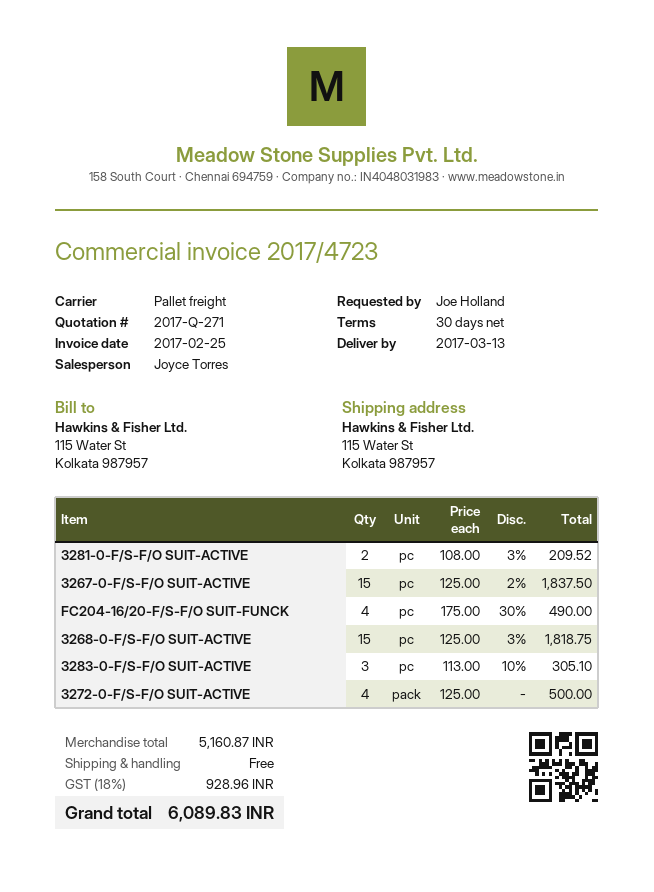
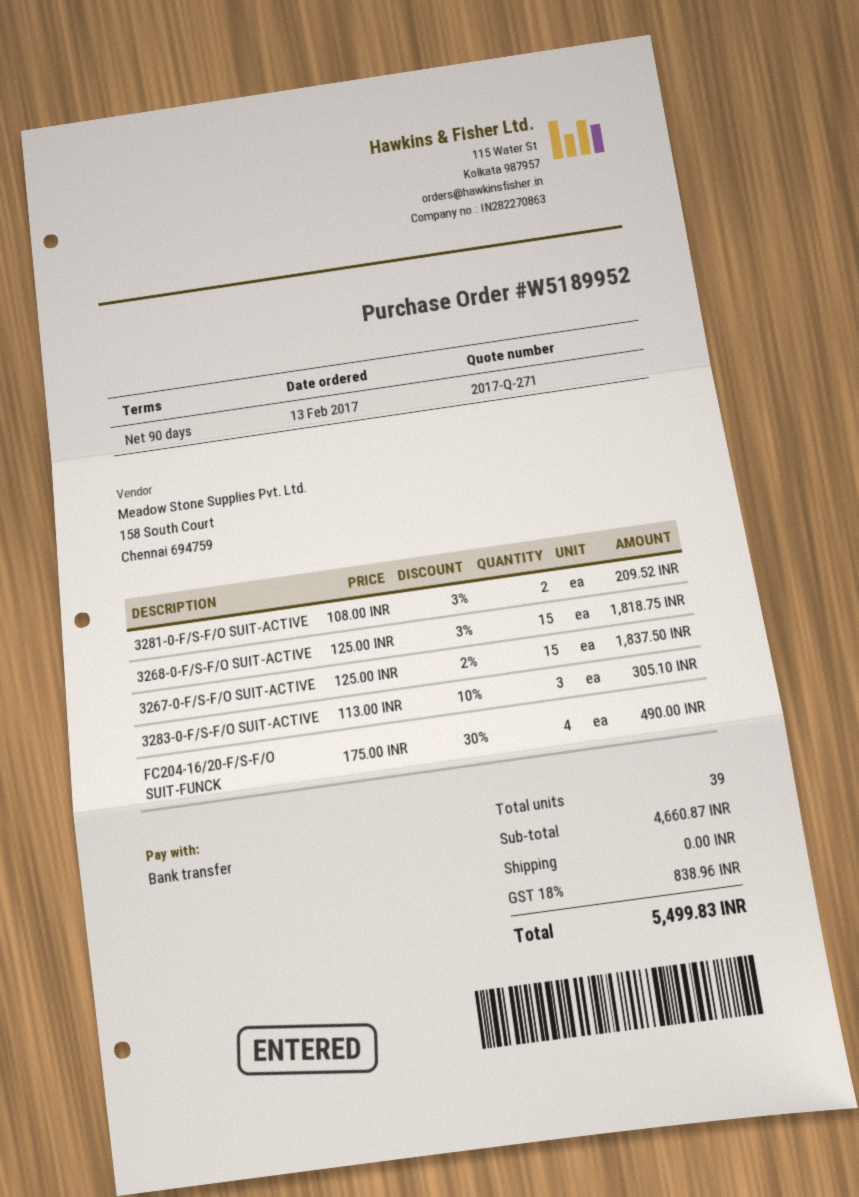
payment terms: 30 days -> 90 days
3272-0-F/S-F/O SUIT-ACTIVE: 4 x 125.00 = 500.00 -> none
subtotal: 5160.87 -> 4660.87
tax: 18% = 928.96 -> 18% = 838.96
total: 6089.83 -> 5499.83

